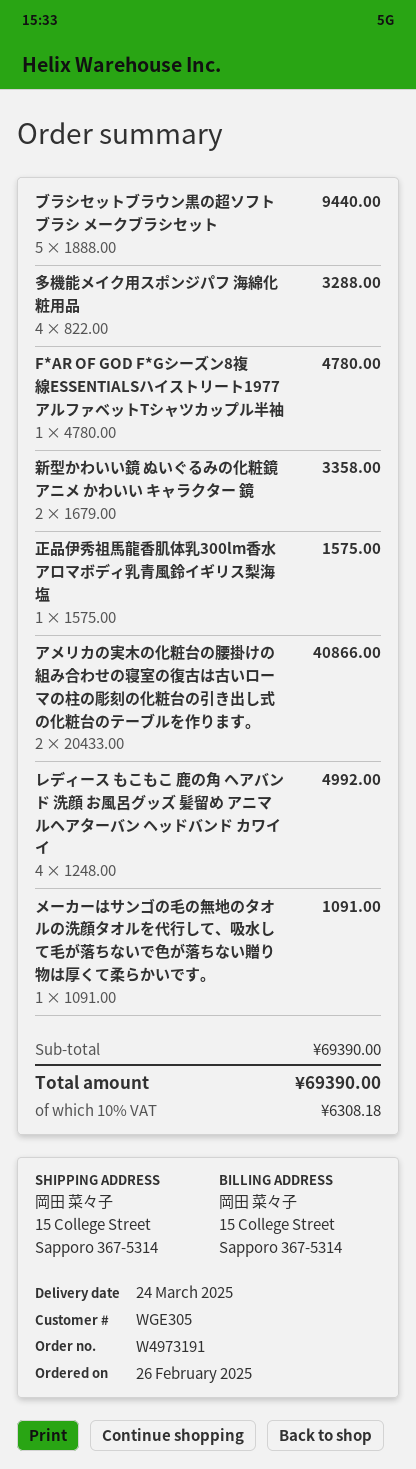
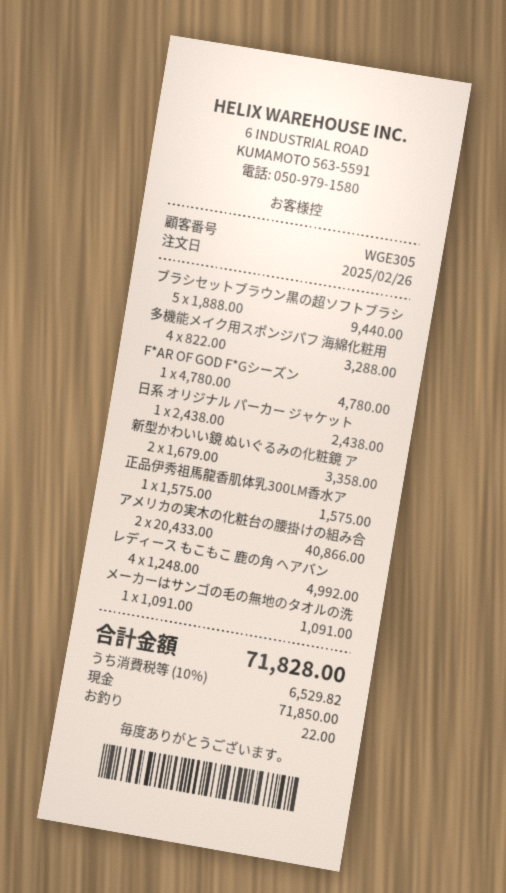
日系 オリジナル パーカー ジャケット: none -> 1 x 2438.00 = 2438.00
tax: 10% = 6308.18 -> 10% = 6529.82
total: 69390.00 -> 71828.00

